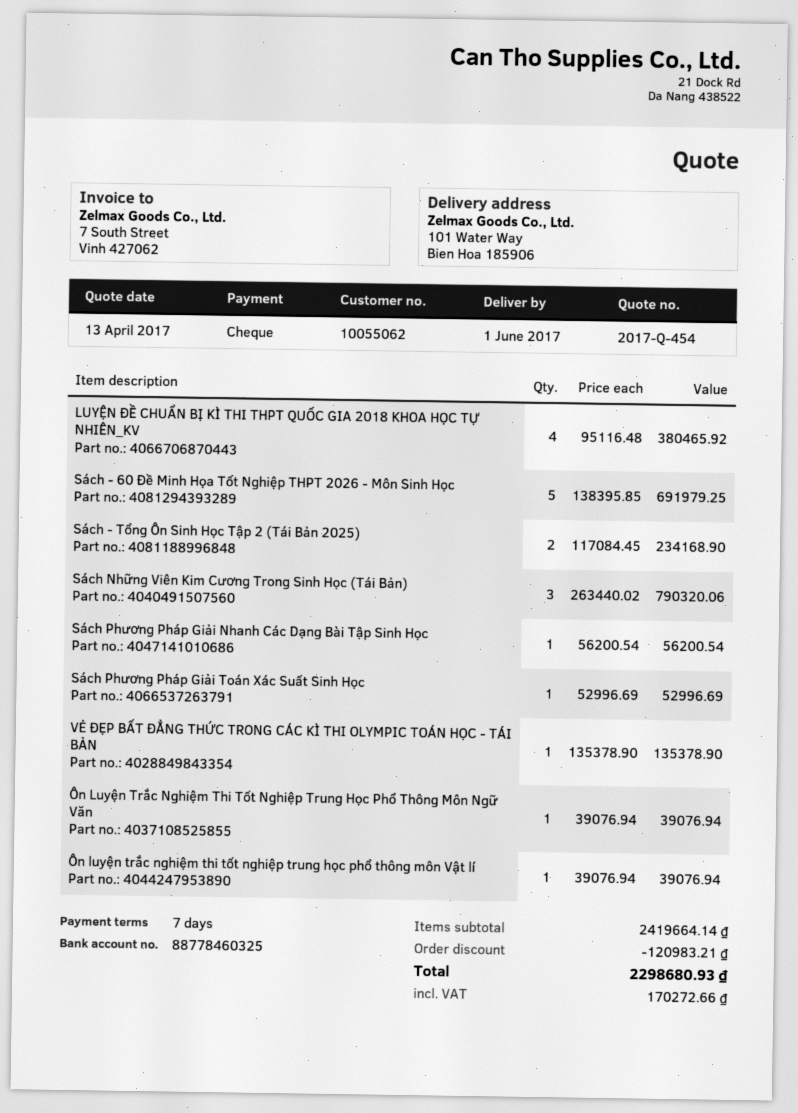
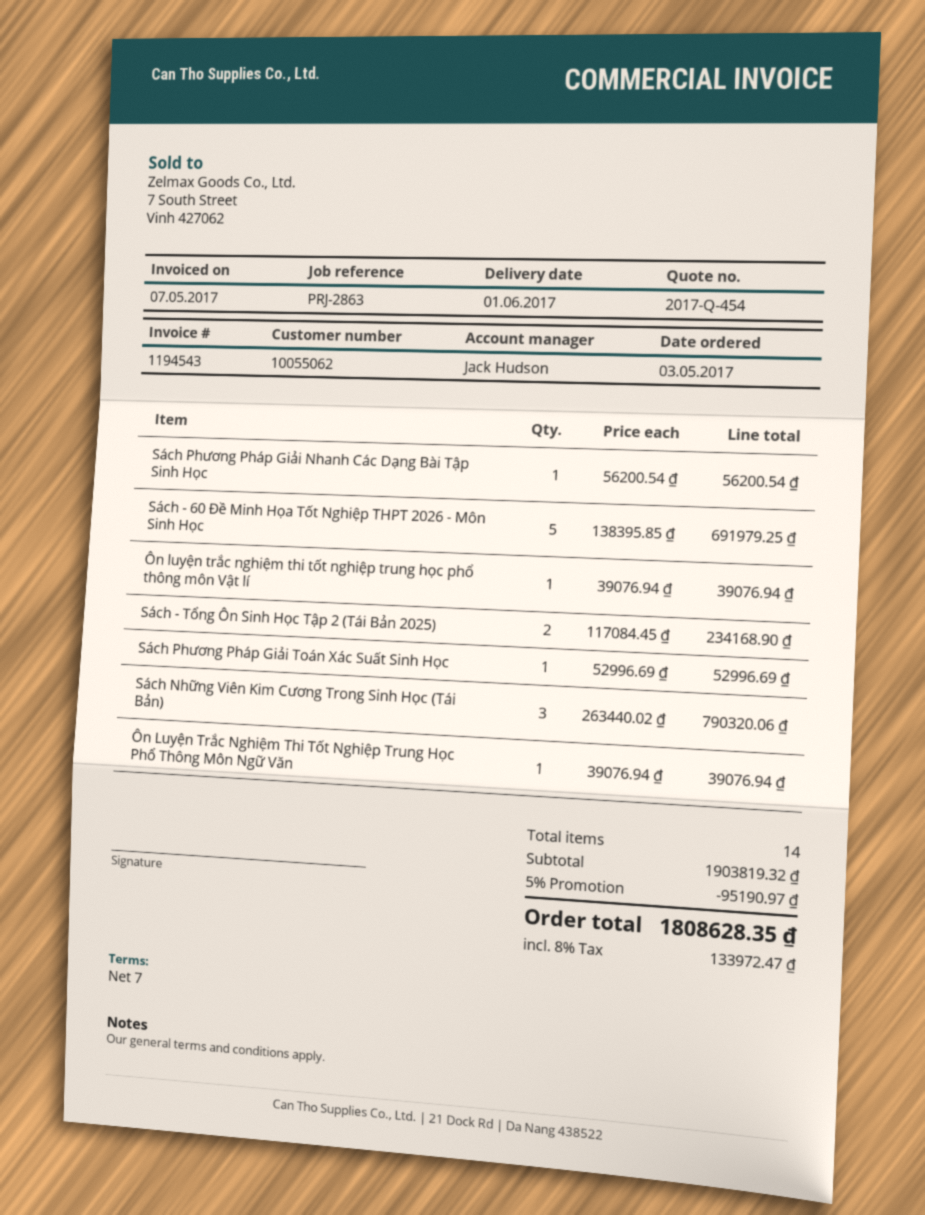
LUYỆN ĐỀ CHUẨN BỊ KÌ THI THPT QUỐC GIA 2018 KHOA HỌC TỰ NHIÊN_KV: 4 x 95116.48 = 380465.92 -> none
VẺ ĐẸP BẤT ĐẲNG THỨC TRONG CÁC KÌ THI OLYMPIC TOÁN HỌC - TÁI BẢN: 1 x 135378.90 = 135378.90 -> none
subtotal: 2419664.14 -> 1903819.32
discount: 120983.21 -> 95190.97
tax: 170272.66 -> 133972.47
total: 2298680.93 -> 1808628.35

